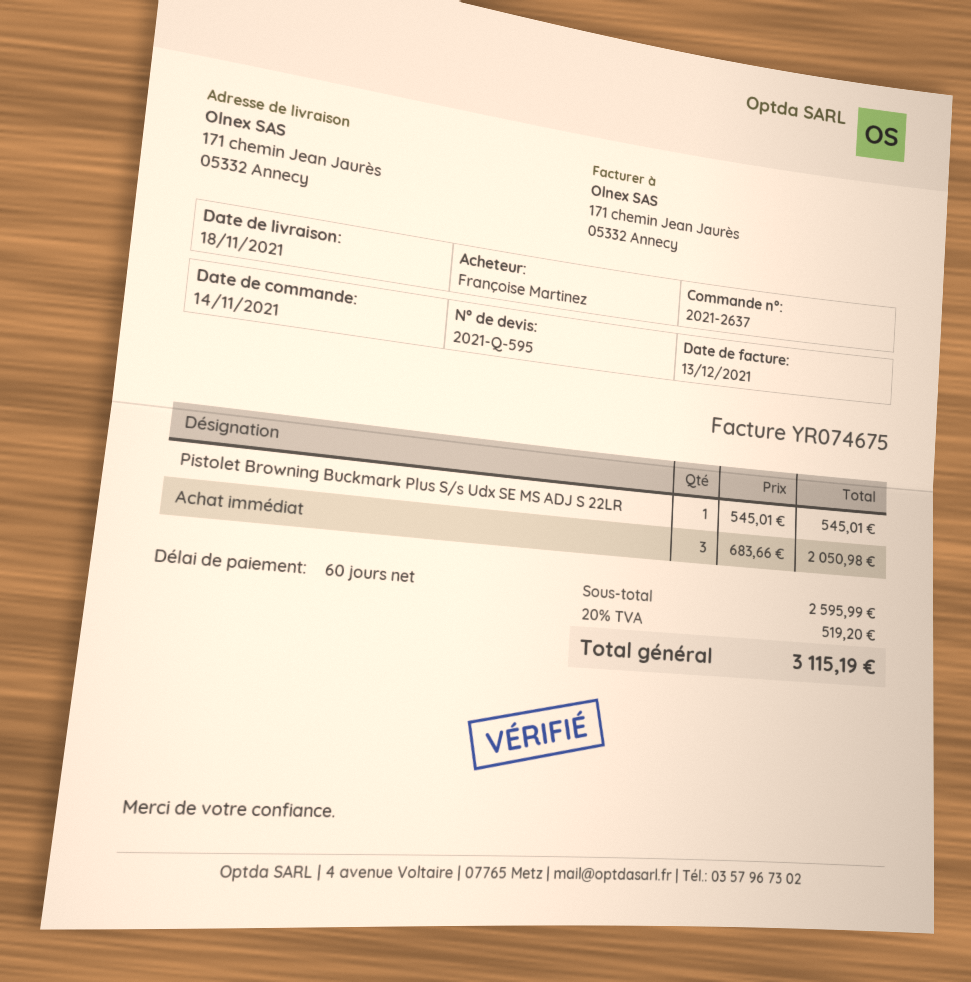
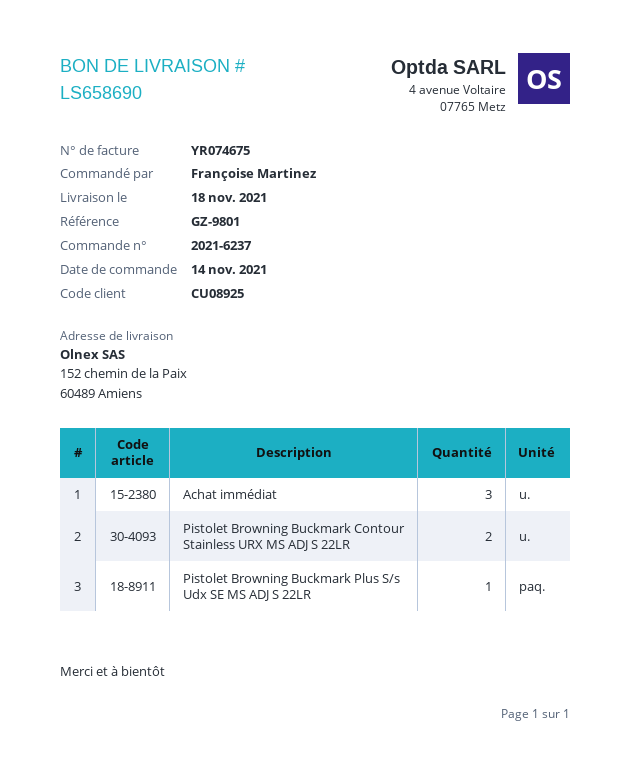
order number: 2021-2637 -> 2021-6237
ship to: 171 chemin Jean Jaurès, 05332 Annecy -> 152 chemin de la Paix, 60489 Amiens
Pistolet Browning Buckmark Contour Stainless URX MS ADJ S 22LR: none -> 2

